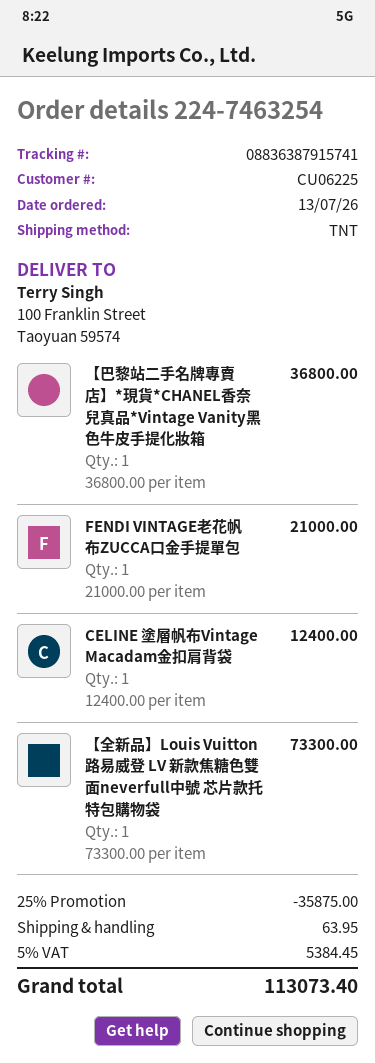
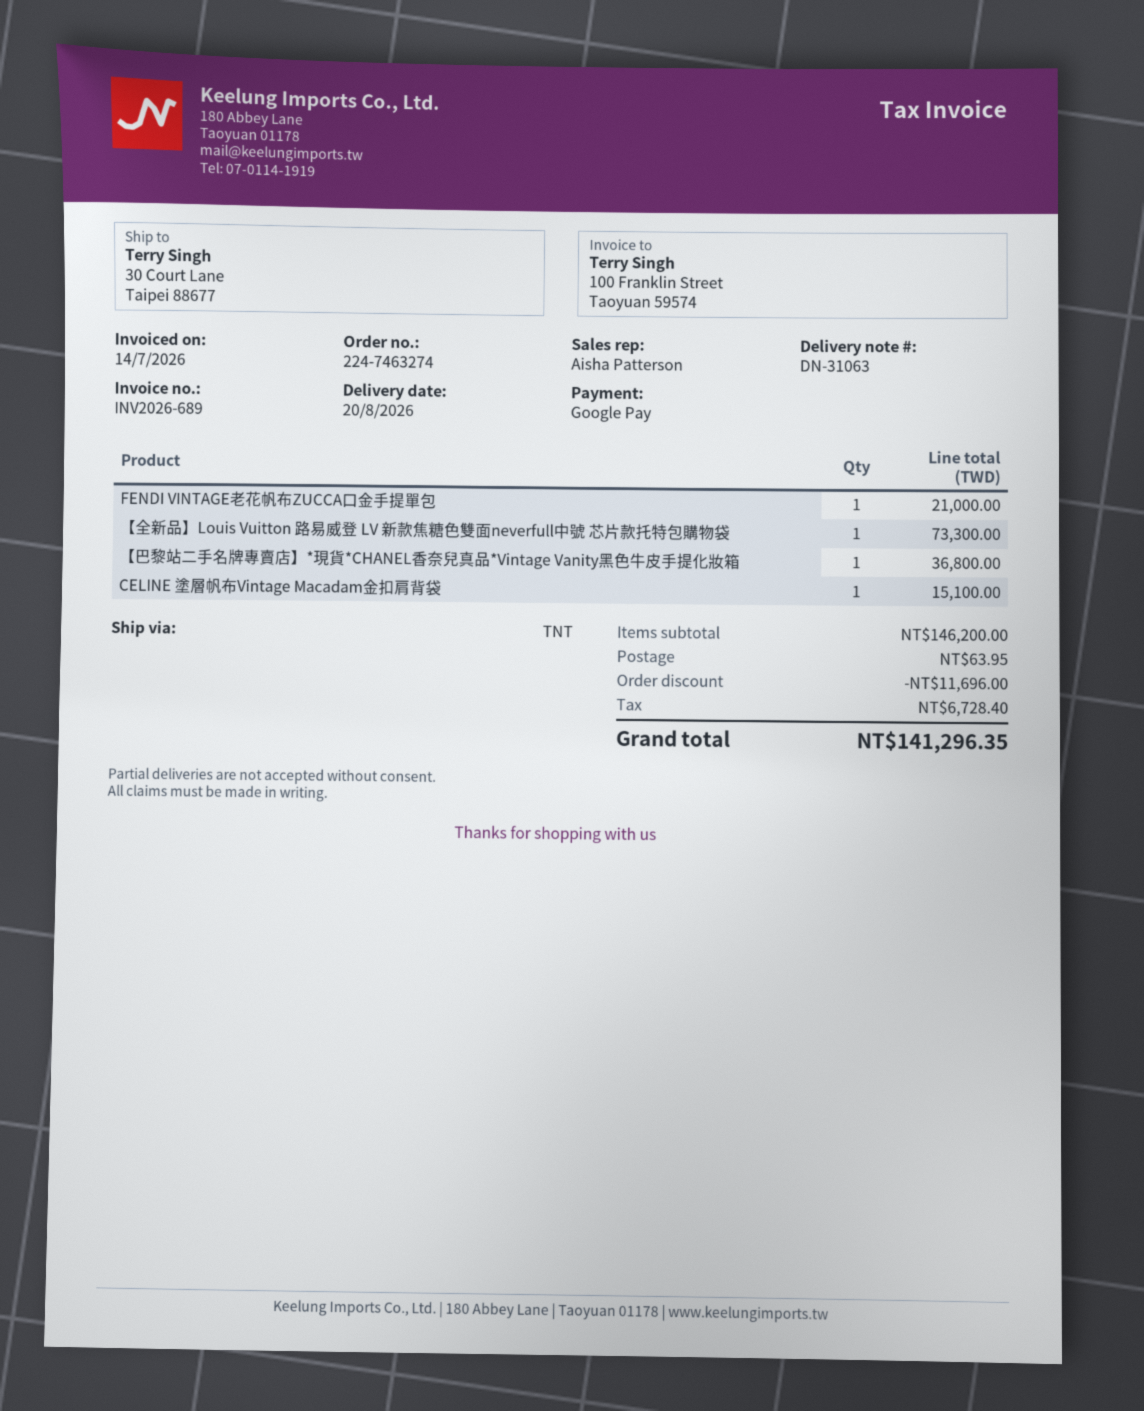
order number: 224-7463254 -> 224-7463274
ship to: 100 Franklin Street, Taoyuan 59574 -> 30 Court Lane, Taipei 88677
CELINE 塗層帆布Vintage Macadam金扣肩背袋: 1 for 12400.00 -> 1 for 15100.00
discount: 35875.00 -> 11696.00
tax: 5384.45 -> 6728.40
total: 113073.40 -> 141296.35

